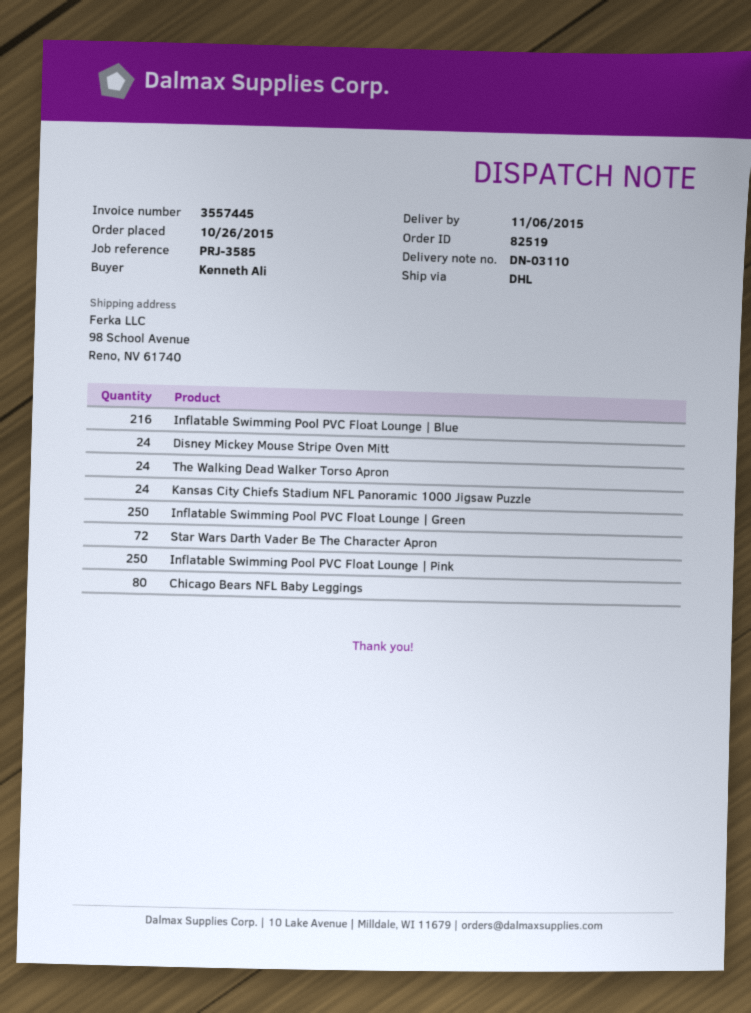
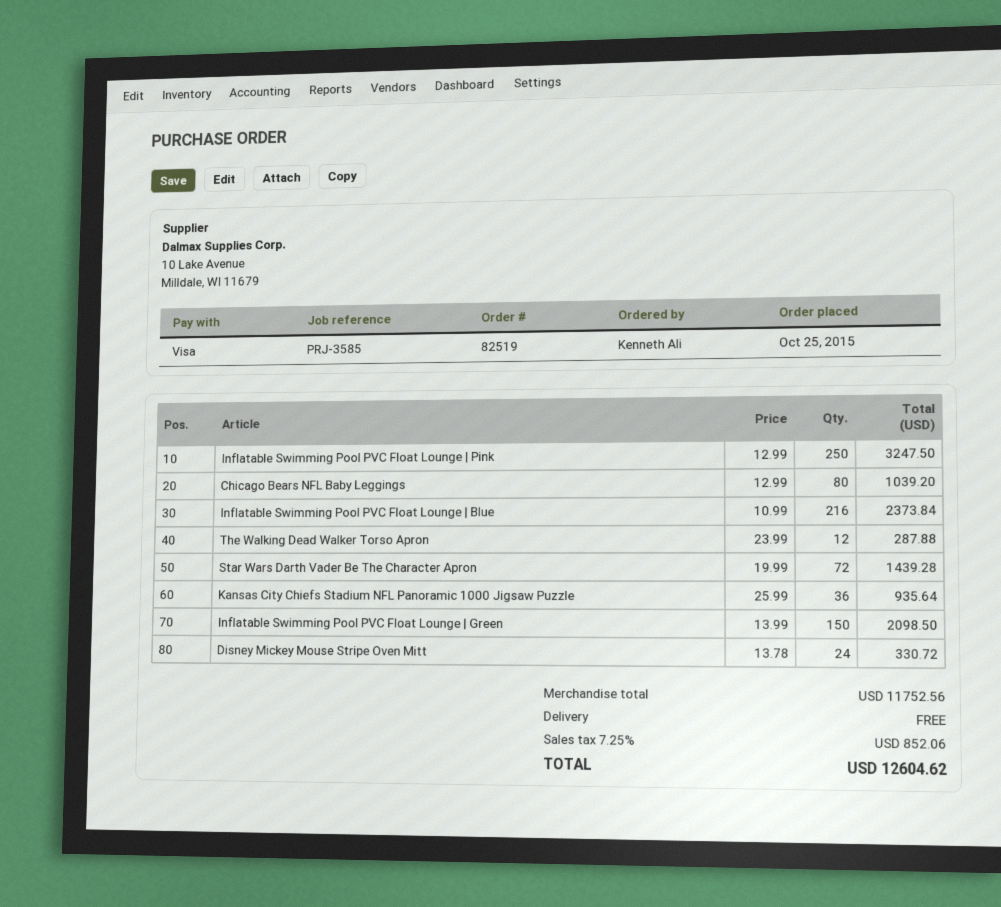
order date: 2015-10-26 -> 2015-10-25
The Walking Dead Walker Torso Apron: 24 -> 12
Kansas City Chiefs Stadium NFL Panoramic 1000 Jigsaw Puzzle: 24 -> 36
Inflatable Swimming Pool PVC Float Lounge | Green: 250 -> 150

